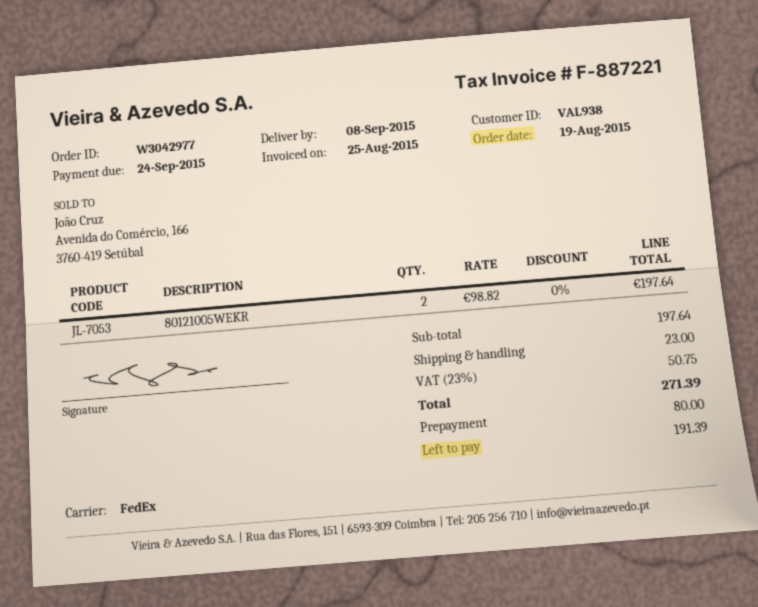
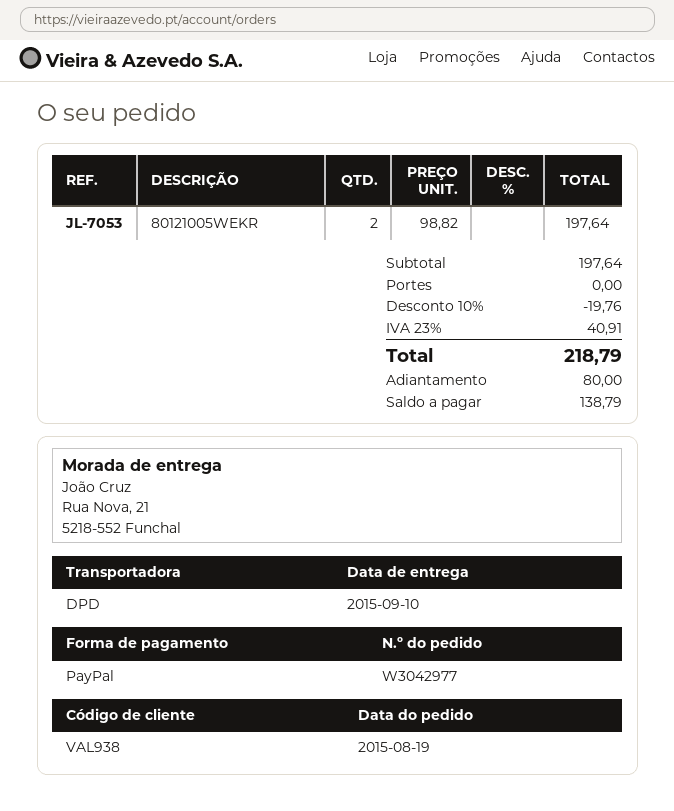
delivery date: 2015-09-08 -> 2015-09-10
shipping method: FedEx -> DPD
discount: none -> 10% = 19.76
shipping: 23.00 -> 0.00
tax: 23% = 50.75 -> 23% = 40.91
total: 271.39 -> 218.79
balance: 191.39 -> 138.79

